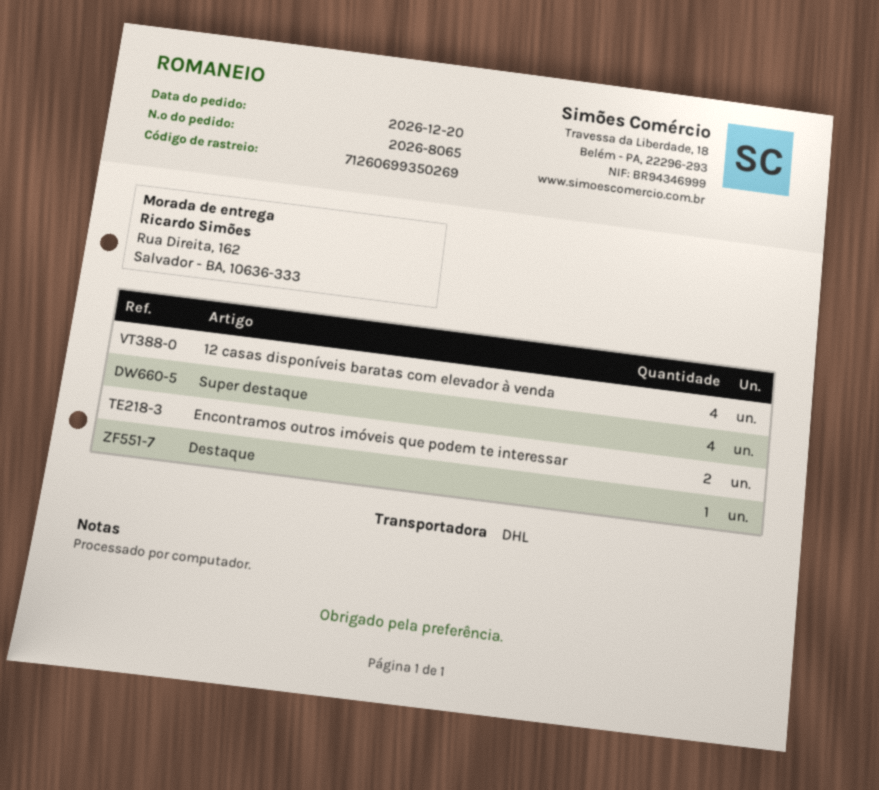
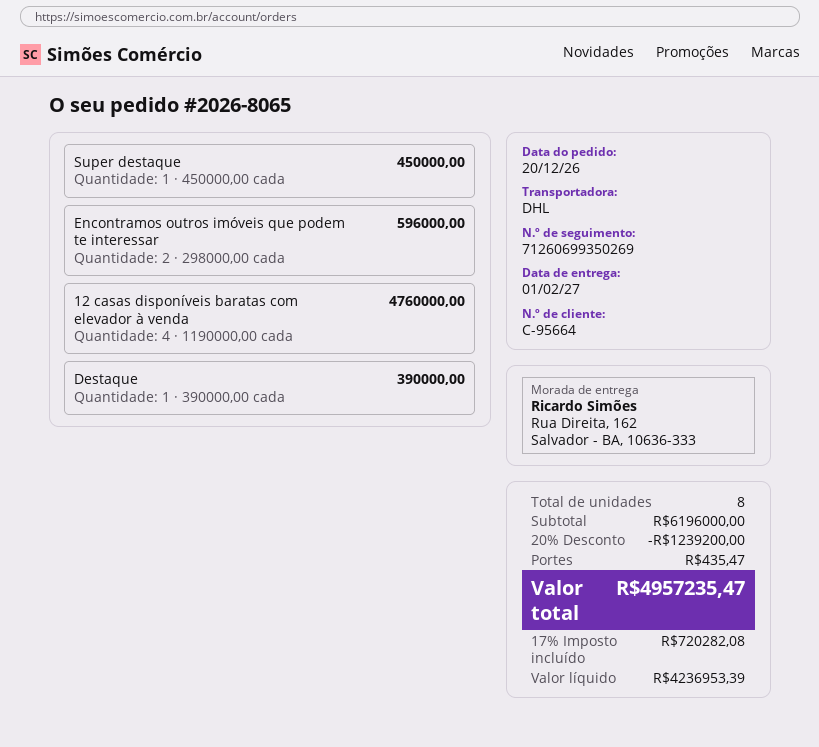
Super destaque: 4 -> 1

